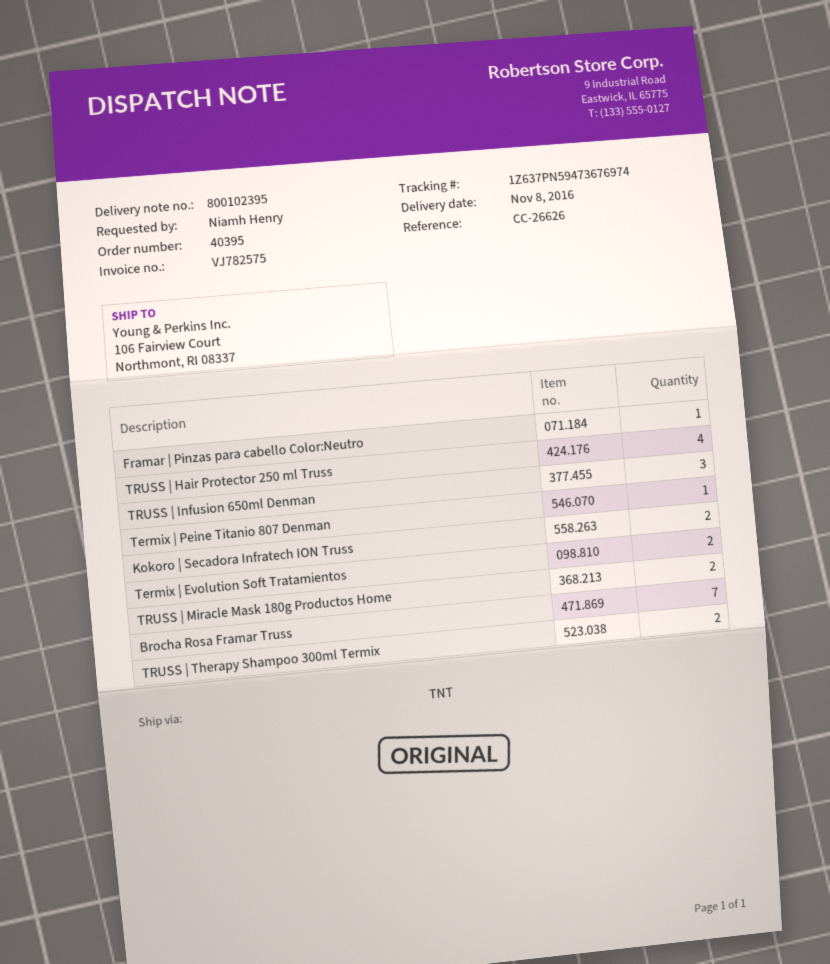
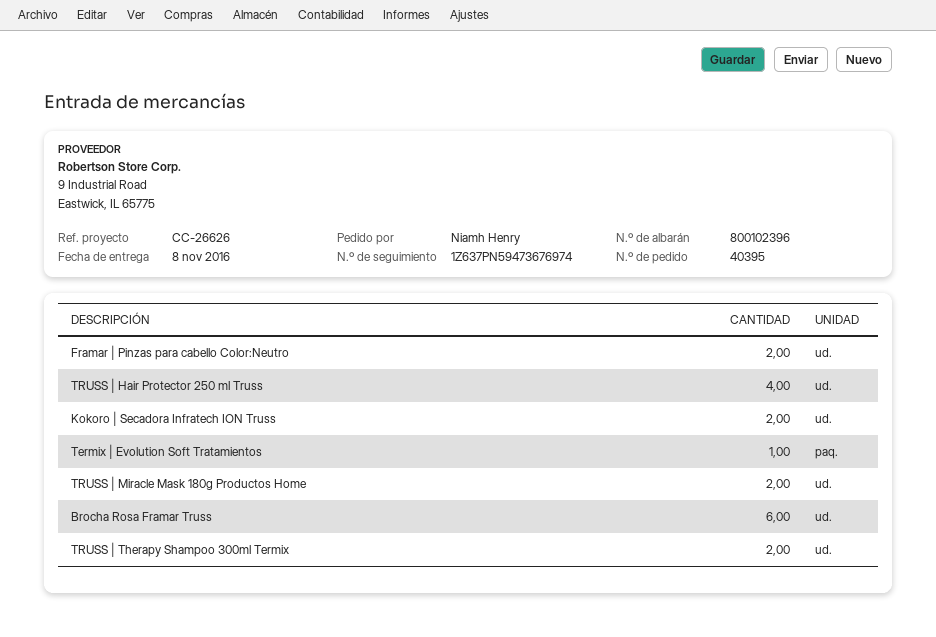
delivery note number: 800102395 -> 800102396
Framar | Pinzas para cabello Color:Neutro: 1 -> 2
TRUSS | Infusion 650ml Denman: 3 -> none
Termix | Peine Titanio 807 Denman: 1 -> none
Termix | Evolution Soft Tratamientos: 2 -> 1
Brocha Rosa Framar Truss: 7 -> 6

